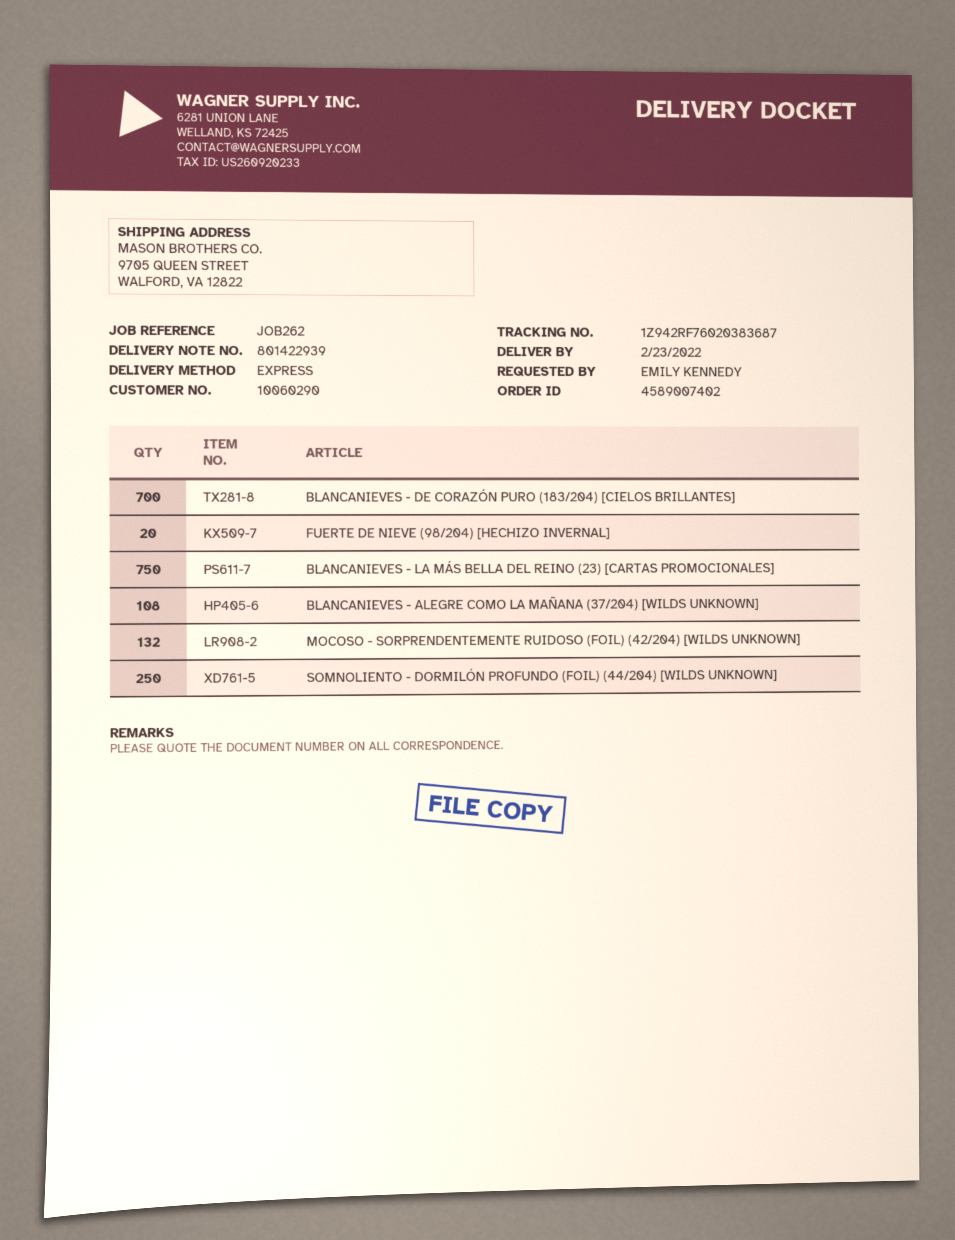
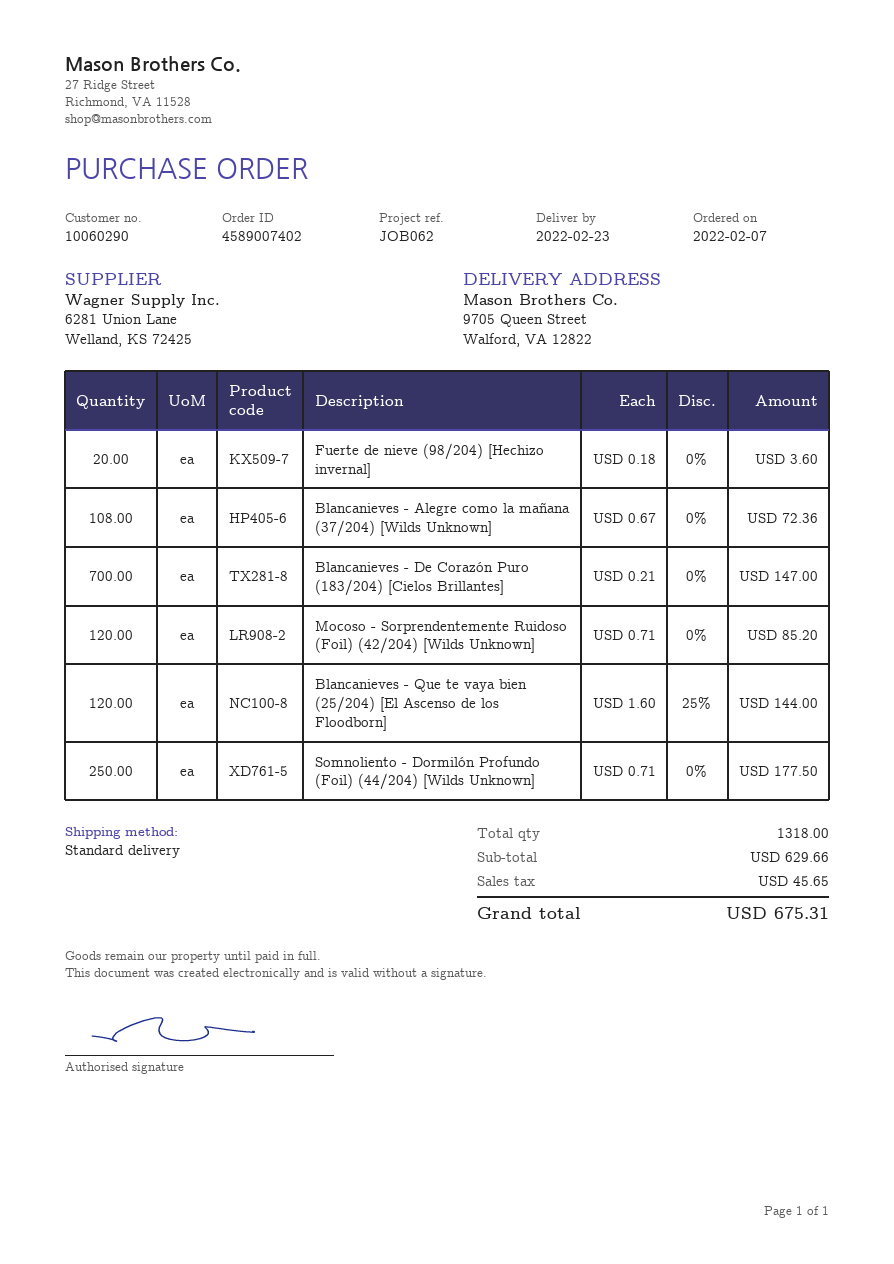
reference: JOB262 -> JOB062
shipping method: express -> standard
BLANCANIEVES - LA MÁS BELLA DEL REINO (23) [CARTAS PROMOCIONALES]: 750 -> none
MOCOSO - SORPRENDENTEMENTE RUIDOSO (FOIL) (42/204) [WILDS UNKNOWN]: 132 -> 120
Blancanieves - Que te vaya bien (25/204) [El Ascenso de los Floodborn]: none -> 120

